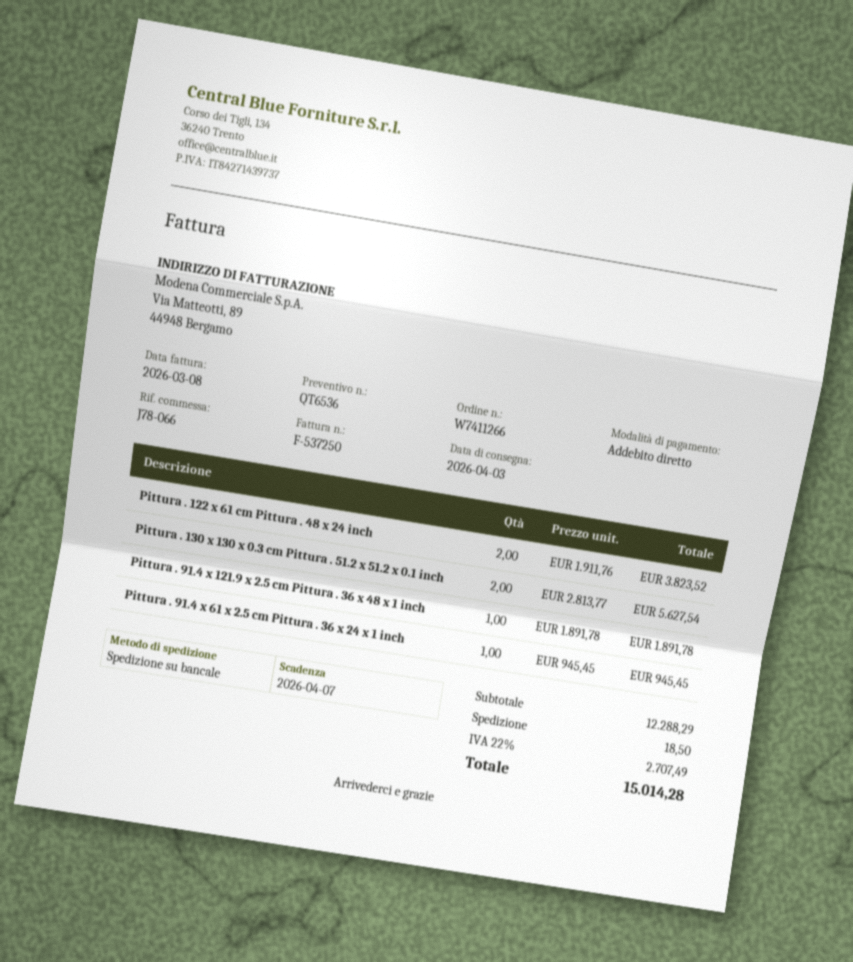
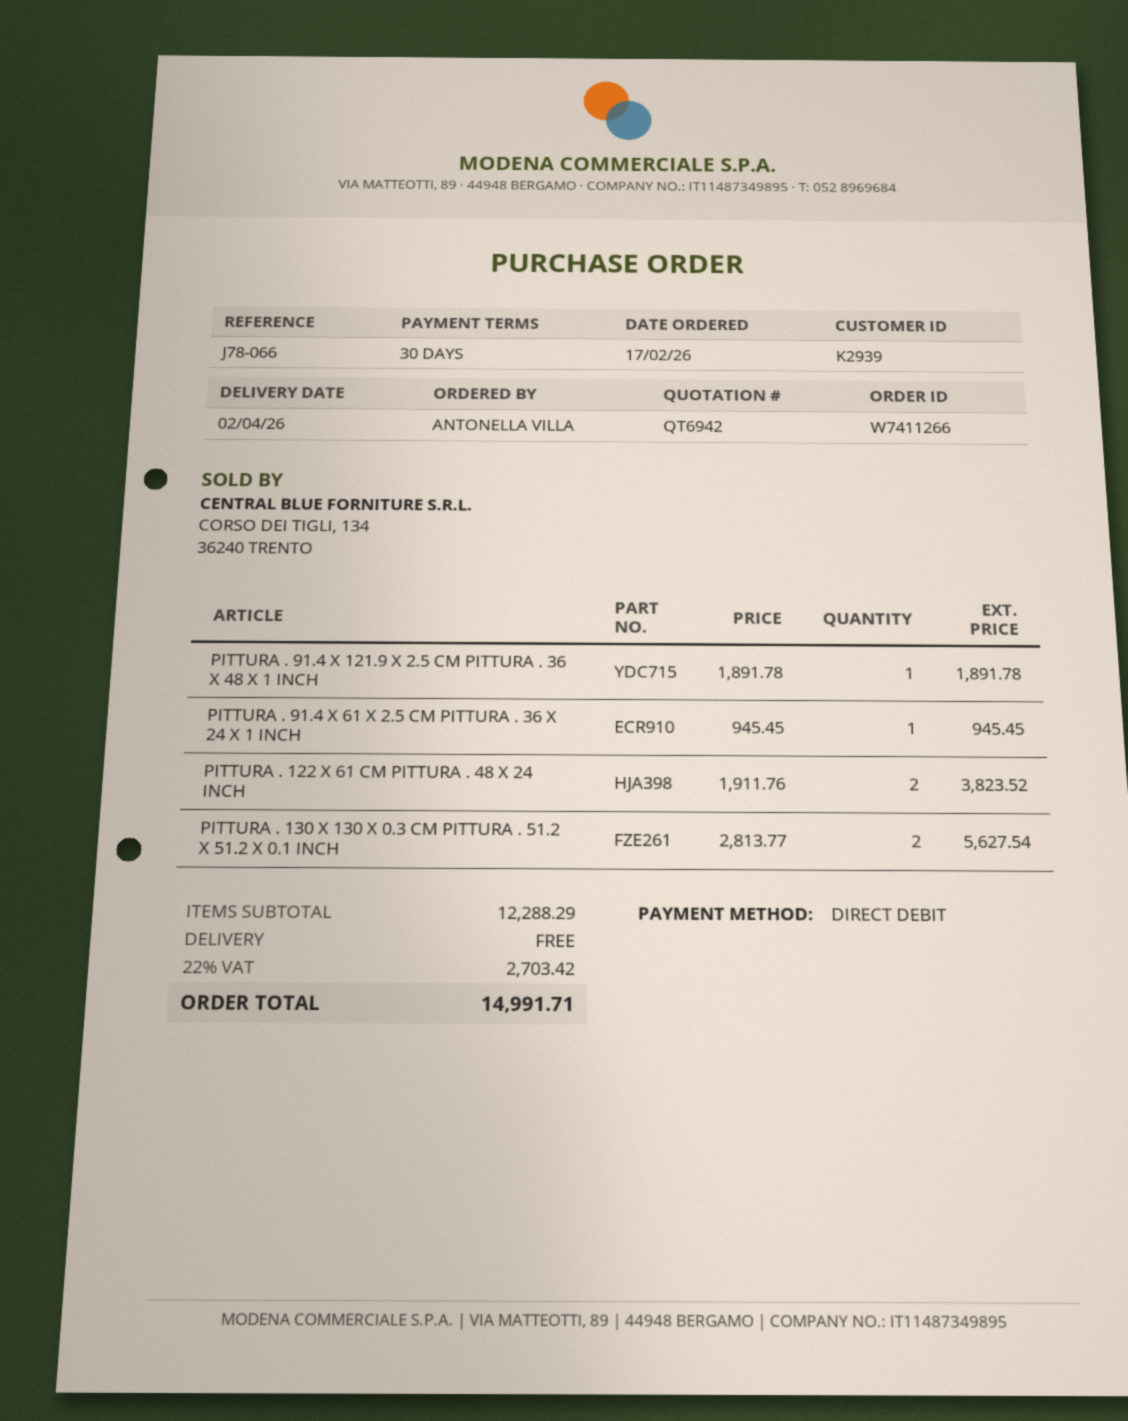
quote number: QT6536 -> QT6942
delivery date: 2026-04-03 -> 2026-04-02
shipping: 18.50 -> 0.00
tax: 22% = 2707.49 -> 22% = 2703.42
total: 15014.28 -> 14991.71

